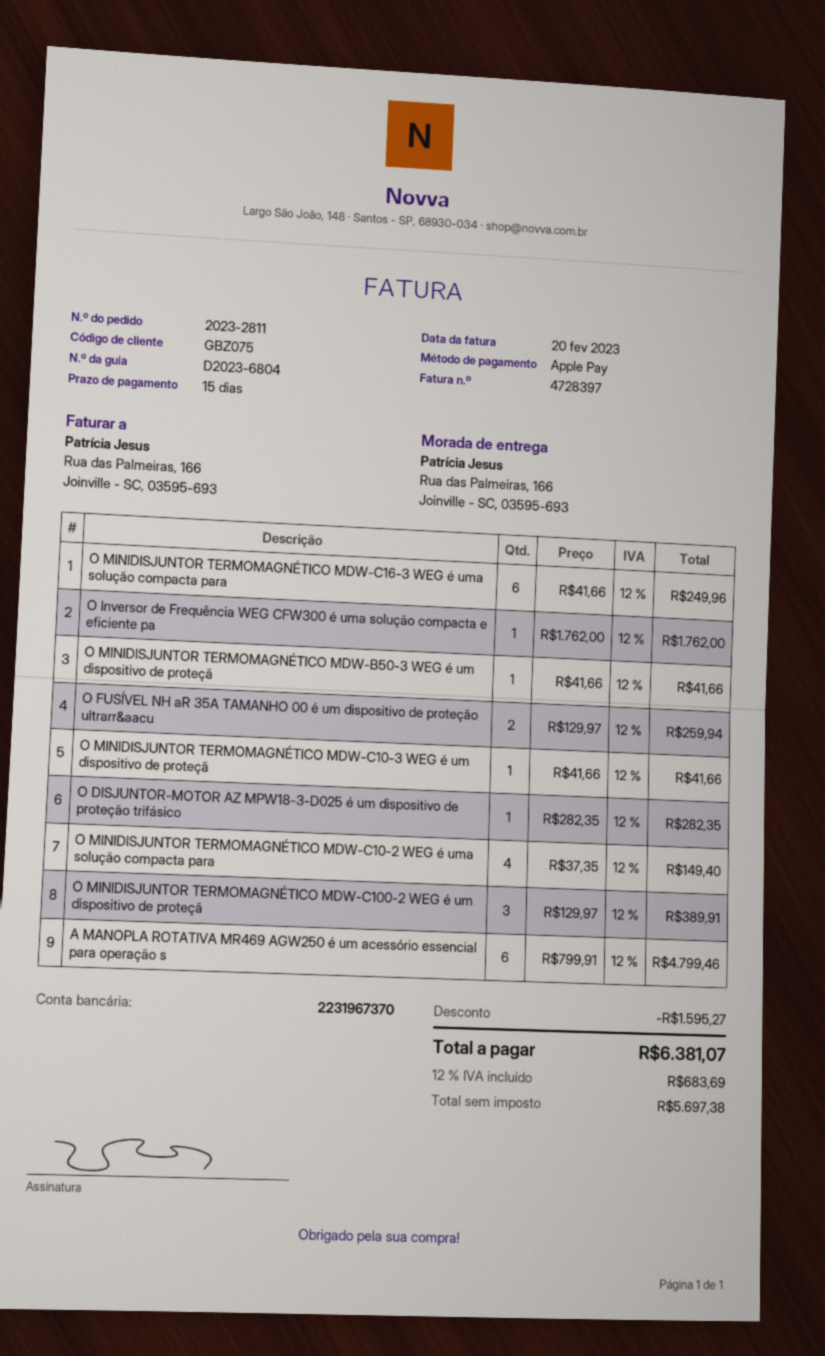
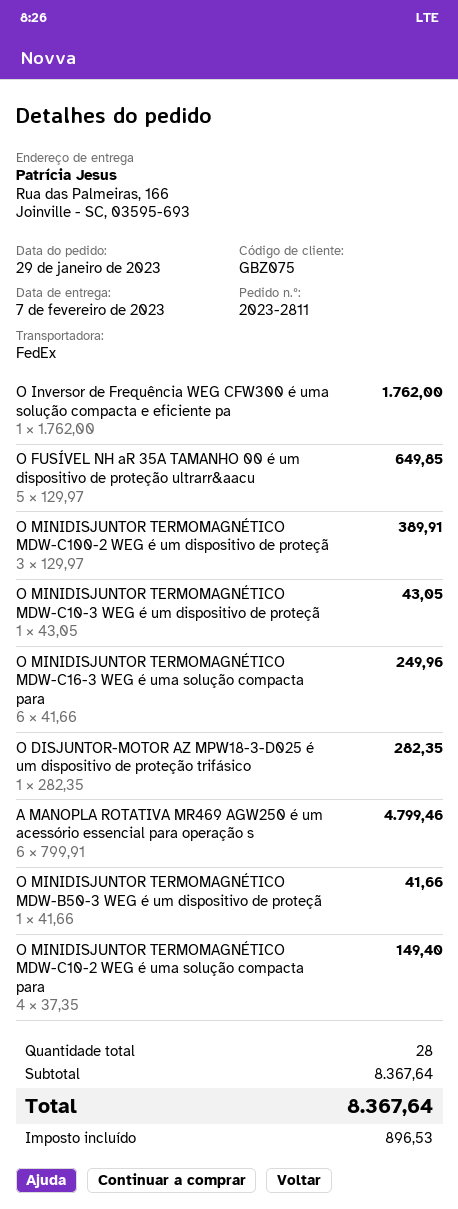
O FUSÍVEL NH aR 35A TAMANHO 00 é um dispositivo de proteção ultrarr&aacu: 2 x 129.97 = 259.94 -> 5 x 129.97 = 649.85
O MINIDISJUNTOR TERMOMAGNÉTICO MDW-C10-3 WEG é um dispositivo de proteçã: 1 x 41.66 = 41.66 -> 1 x 43.05 = 43.05
discount: 1595.27 -> none
tax: 683.69 -> 896.53
total: 6381.07 -> 8367.64

